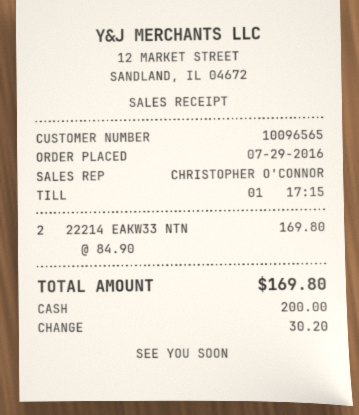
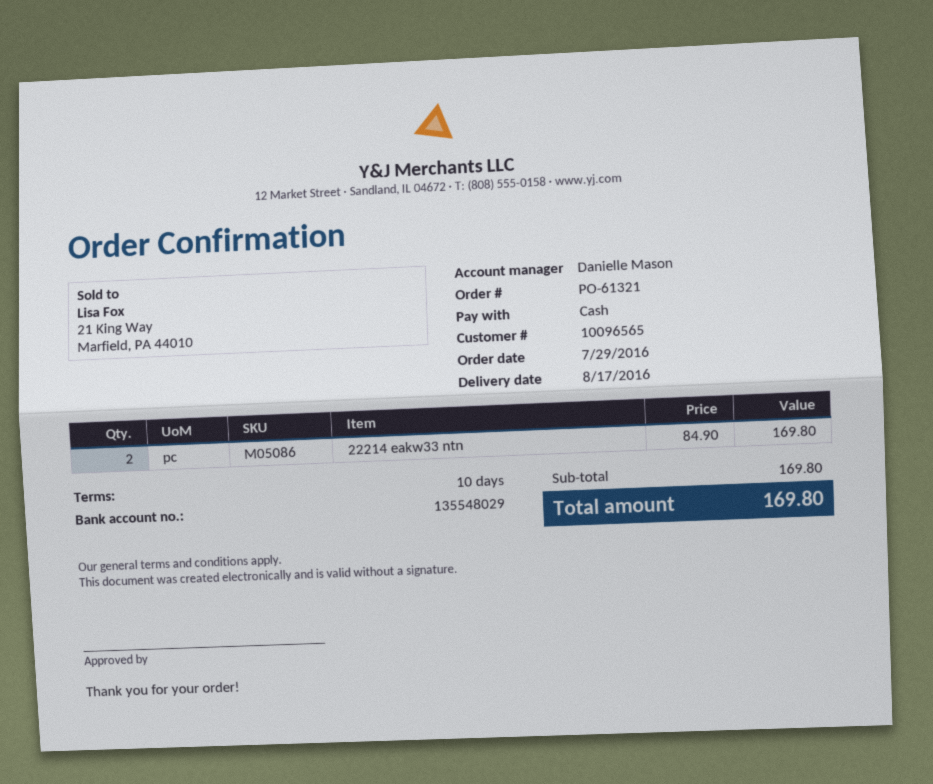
sales rep: CHRISTOPHER O'CONNOR -> Danielle Mason

